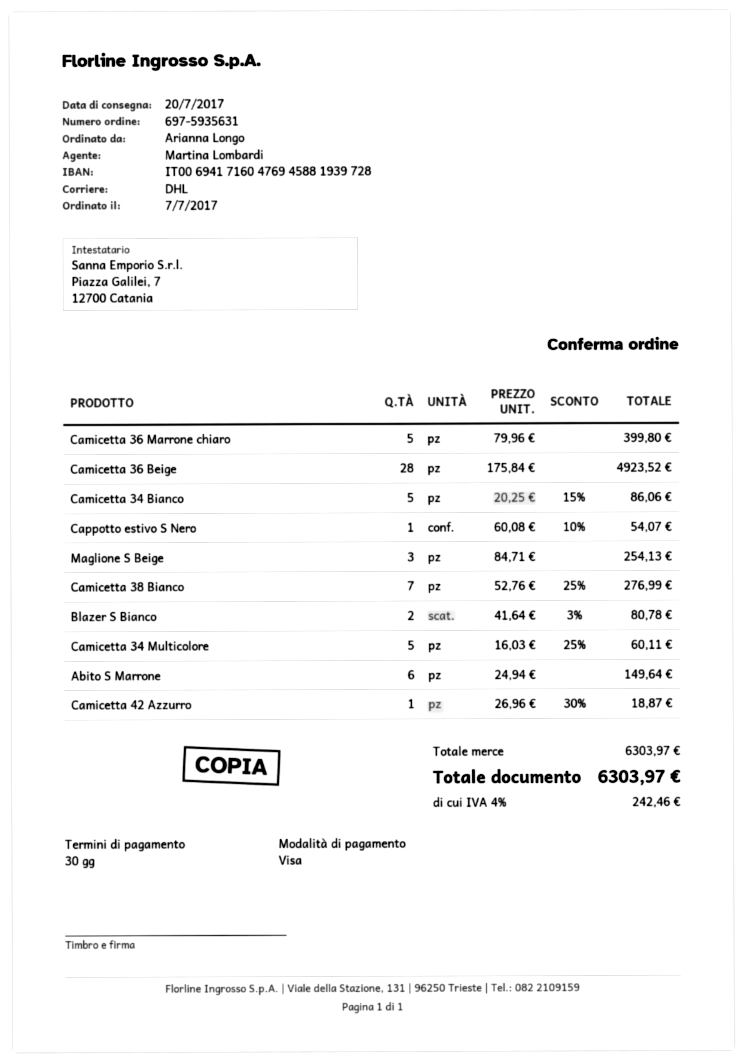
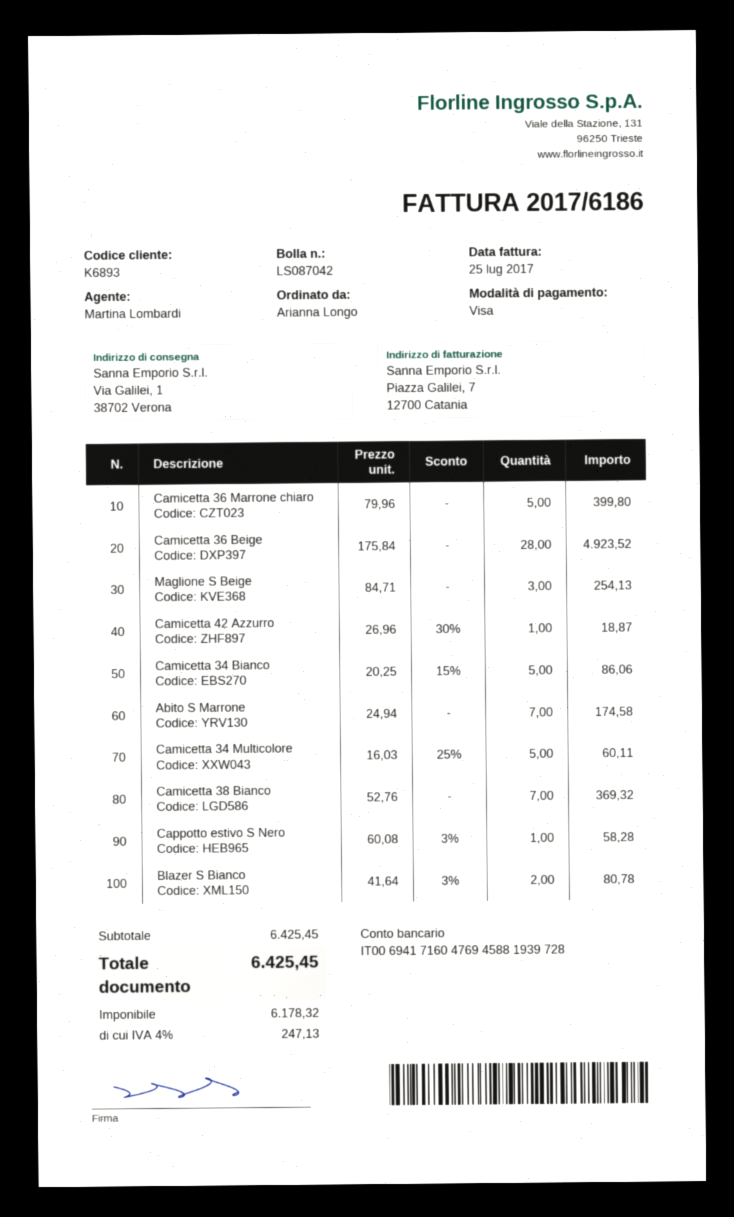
Cappotto estivo S Nero: 1 x 60.08 - 10% = 54.07 -> 1 x 60.08 - 3% = 58.28
Camicetta 38 Bianco: 7 x 52.76 - 25% = 276.99 -> 7 x 52.76 = 369.32
Abito S Marrone: 6 x 24.94 = 149.64 -> 7 x 24.94 = 174.58
subtotal: 6303.97 -> 6425.45
tax: 4% = 242.46 -> 4% = 247.13
total: 6303.97 -> 6425.45

